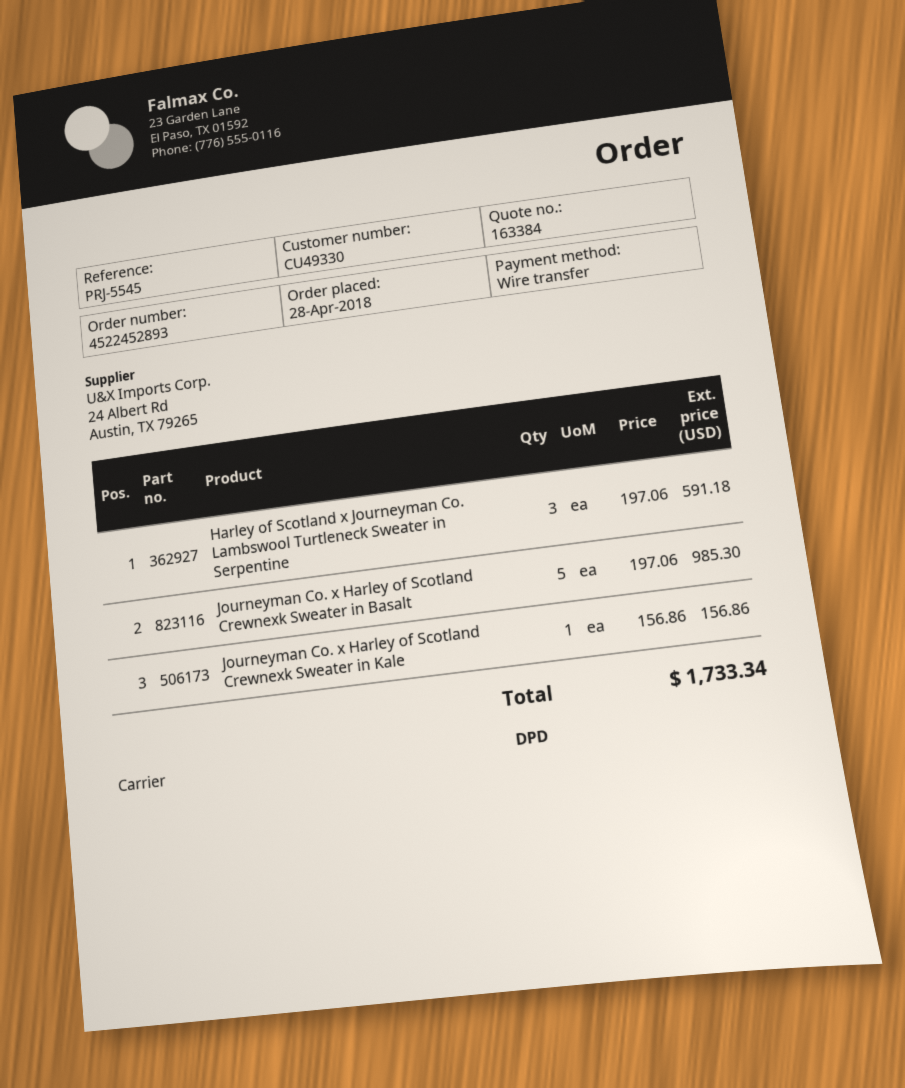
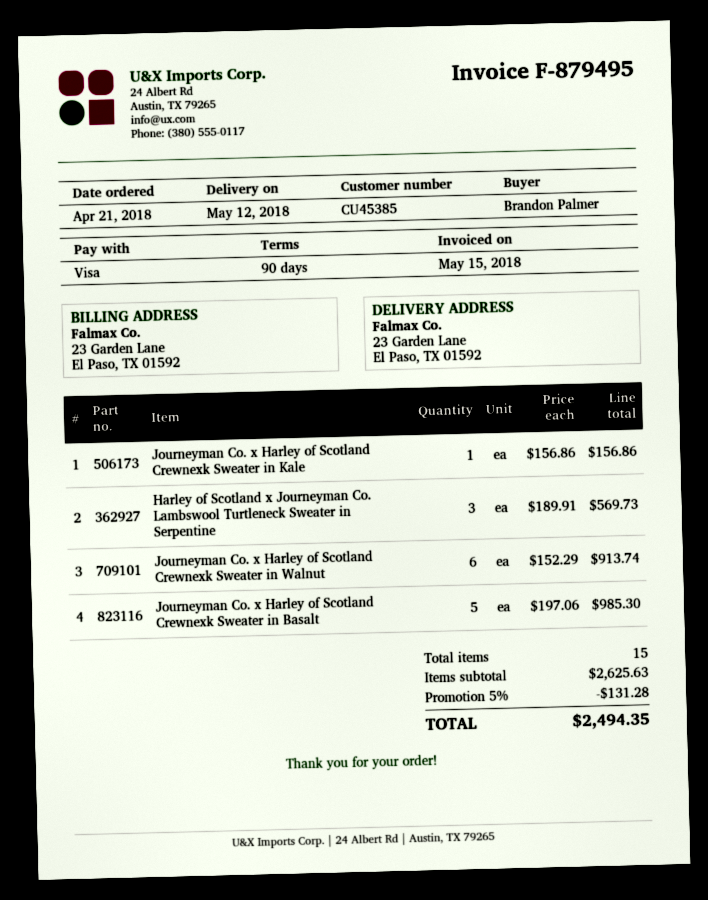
order date: 2018-04-28 -> 2018-04-21
customer number: CU49330 -> CU45385
payment method: bank transfer -> Visa
Harley of Scotland x Journeyman Co. Lambswool Turtleneck Sweater in Serpentine: 3 x 197.06 = 591.18 -> 3 x 189.91 = 569.73
Journeyman Co. x Harley of Scotland Crewnexk Sweater in Walnut: none -> 6 x 152.29 = 913.74
discount: none -> 5% = 131.28
total: 1733.34 -> 2494.35

